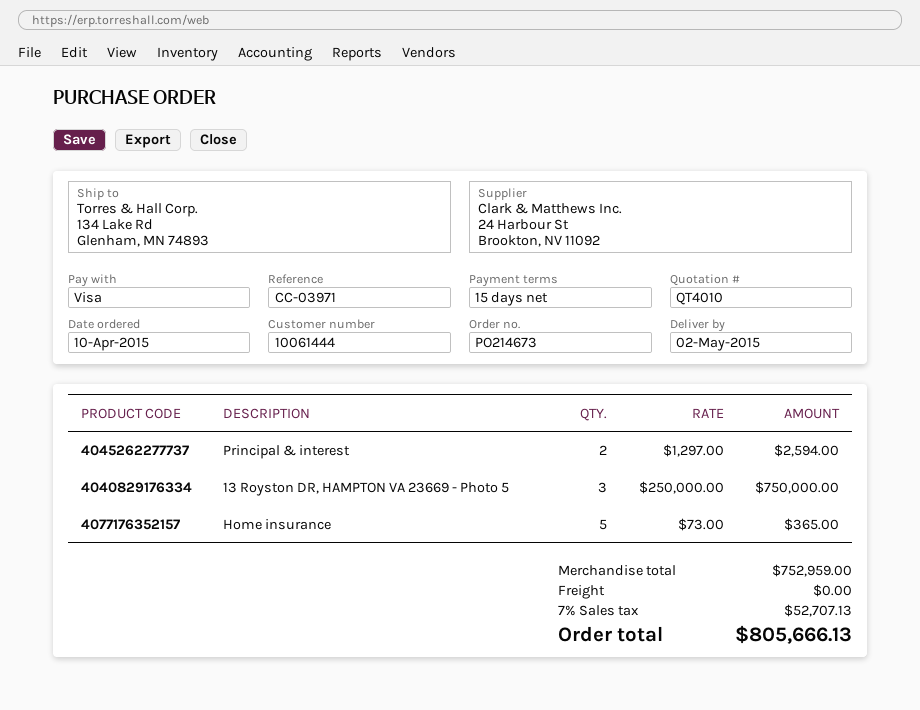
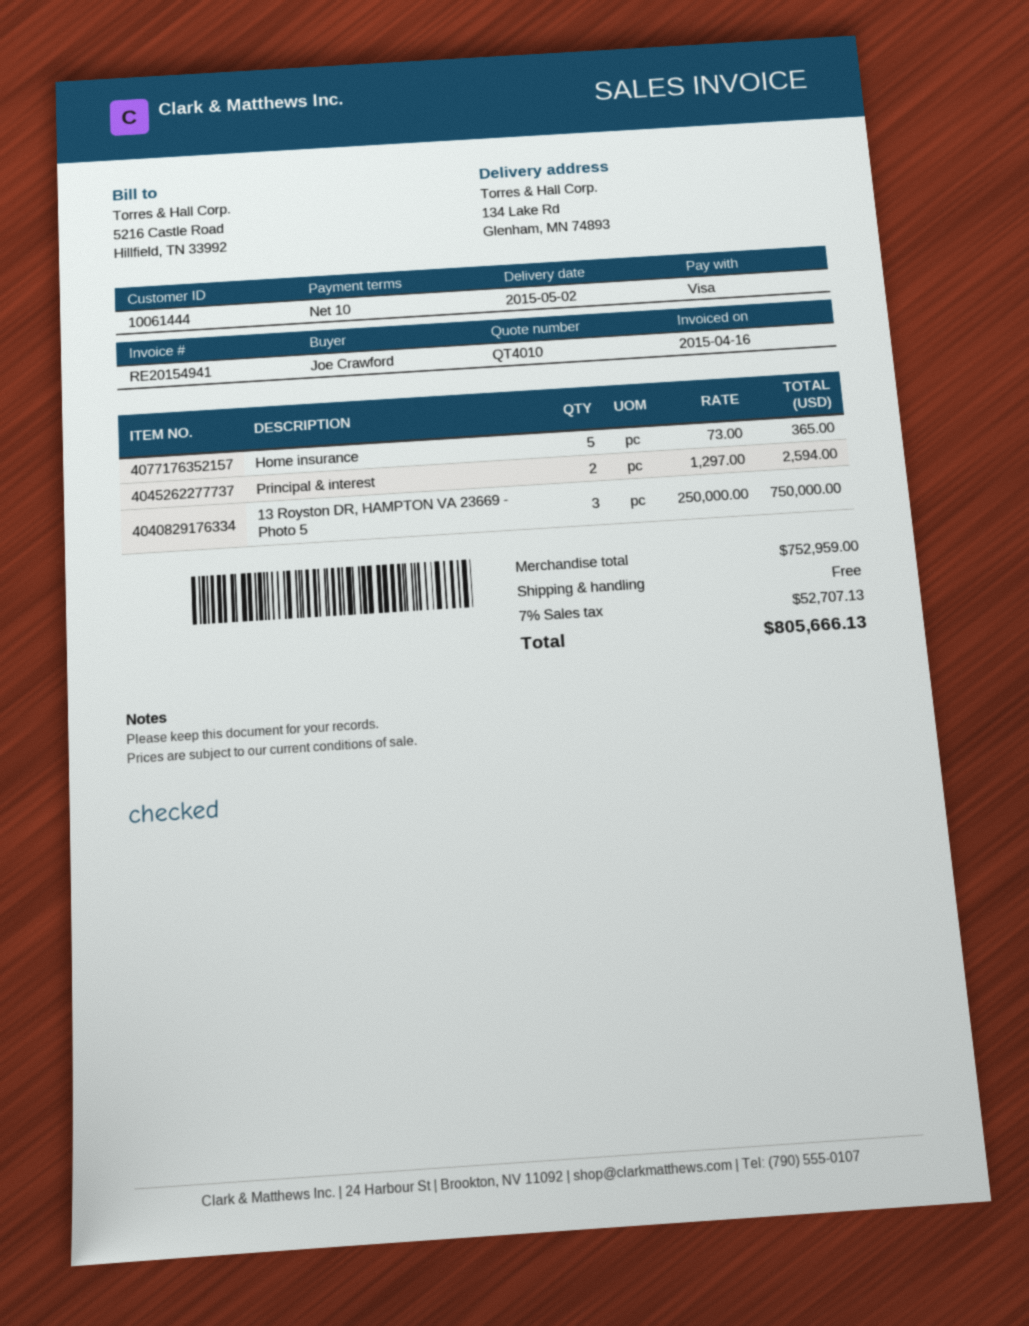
payment terms: 15 days -> 10 days

